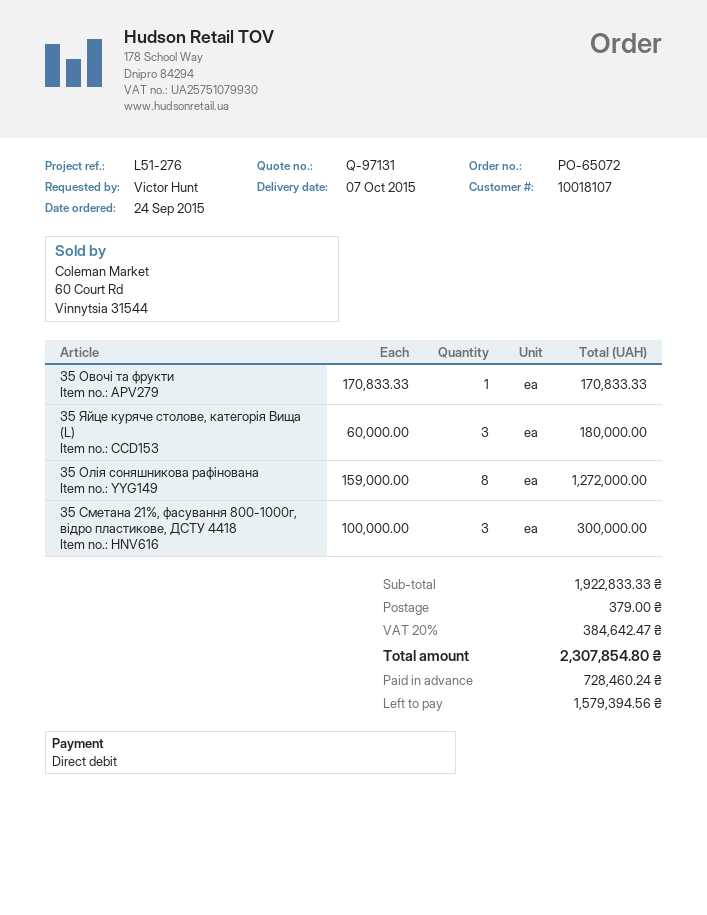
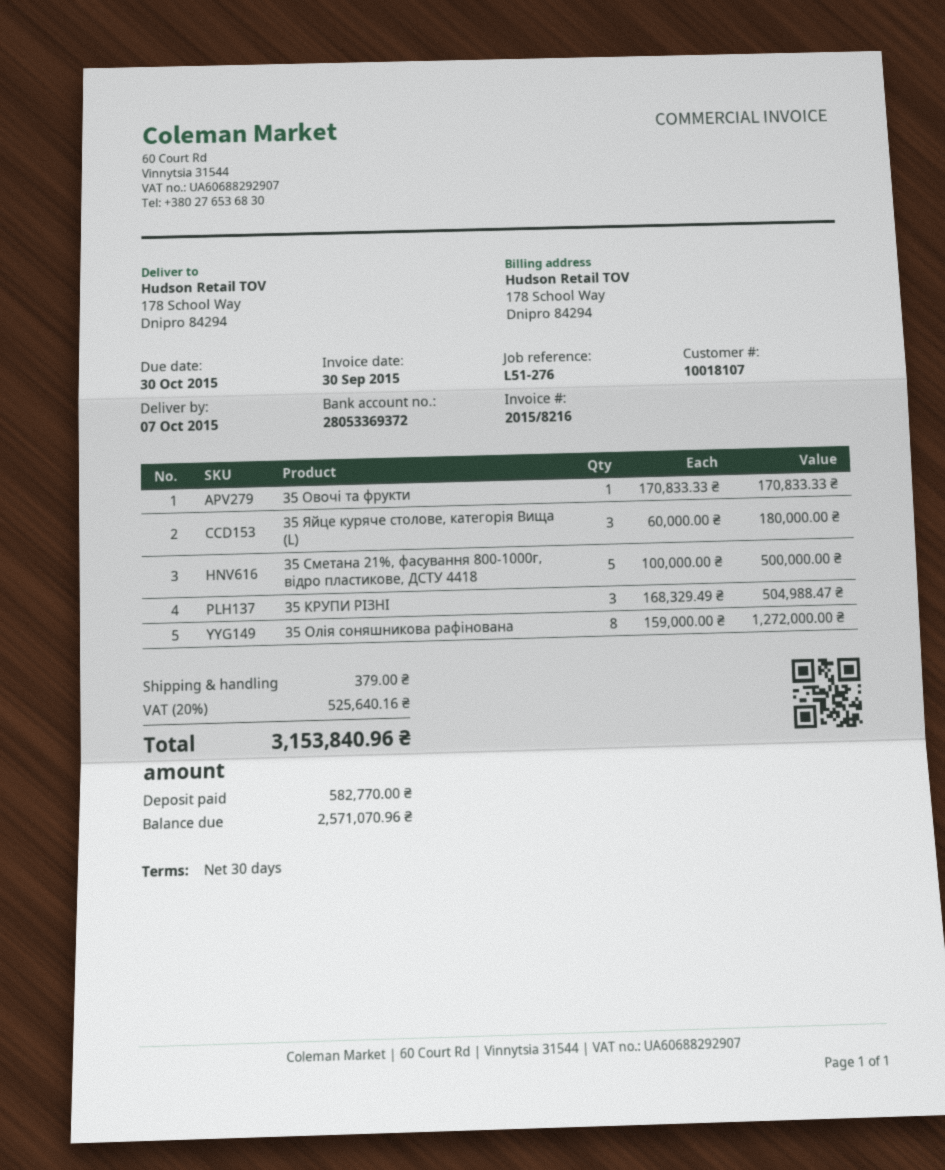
35 Сметана 21%, фасування 800-1000г, відро пластикове, ДСТУ 4418: 3 x 100000.00 = 300000.00 -> 5 x 100000.00 = 500000.00
35 КРУПИ РІЗНІ: none -> 3 x 168329.49 = 504988.47
tax: 20% = 384642.47 -> 20% = 525640.16
total: 2307854.80 -> 3153840.96
deposit: 728460.24 -> 582770.00
balance: 1579394.56 -> 2571070.96

